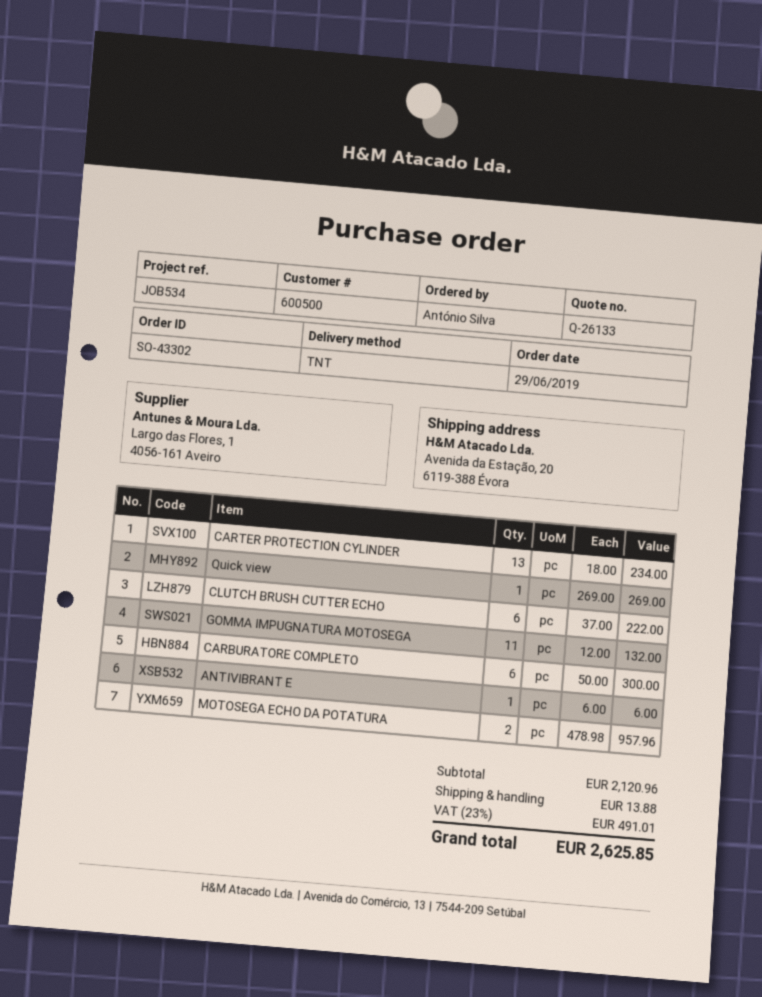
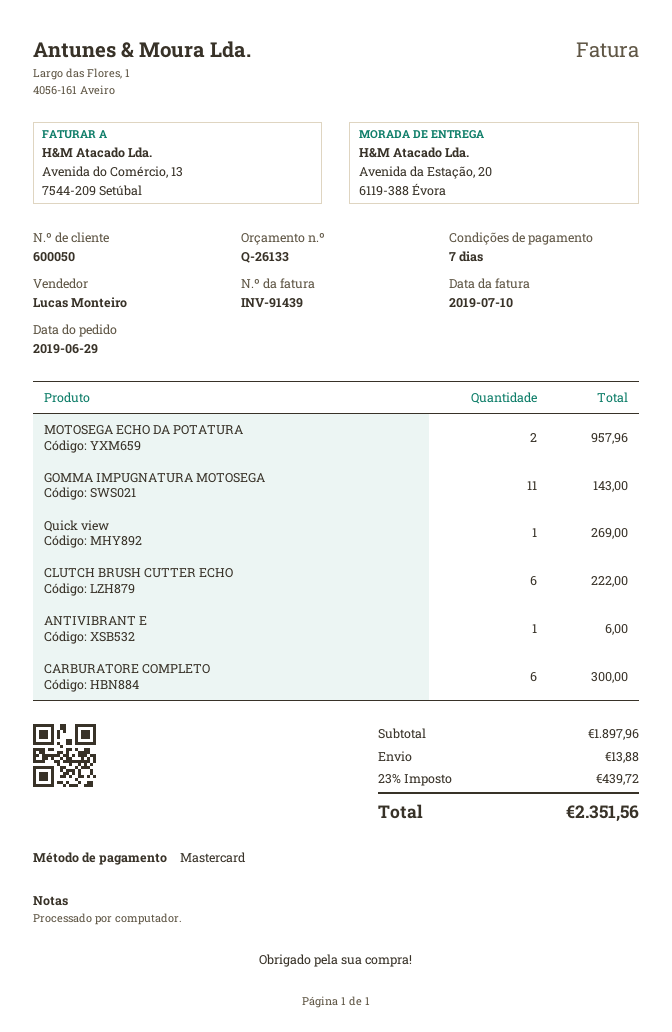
customer number: 600500 -> 600050
CARTER PROTECTION CYLINDER: 13 for 234.00 -> none
GOMMA IMPUGNATURA MOTOSEGA: 11 for 132.00 -> 11 for 143.00
subtotal: 2120.96 -> 1897.96
tax: 23% = 491.01 -> 23% = 439.72
total: 2625.85 -> 2351.56

